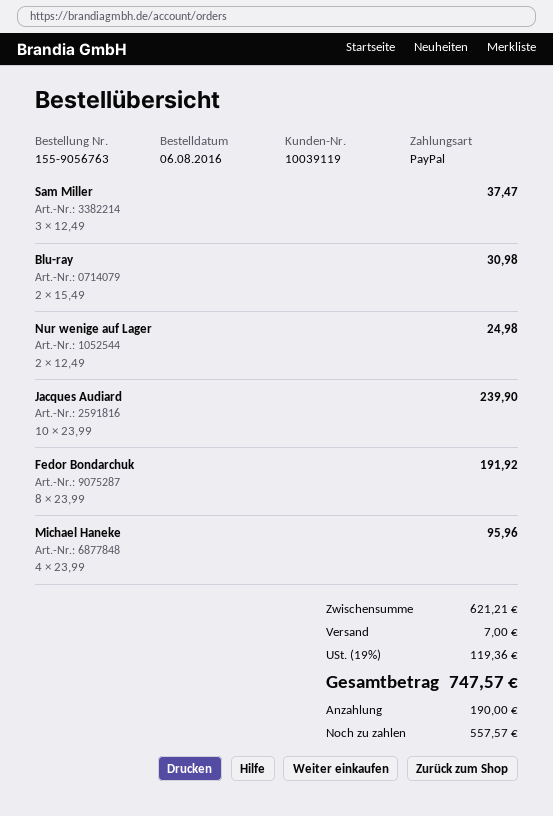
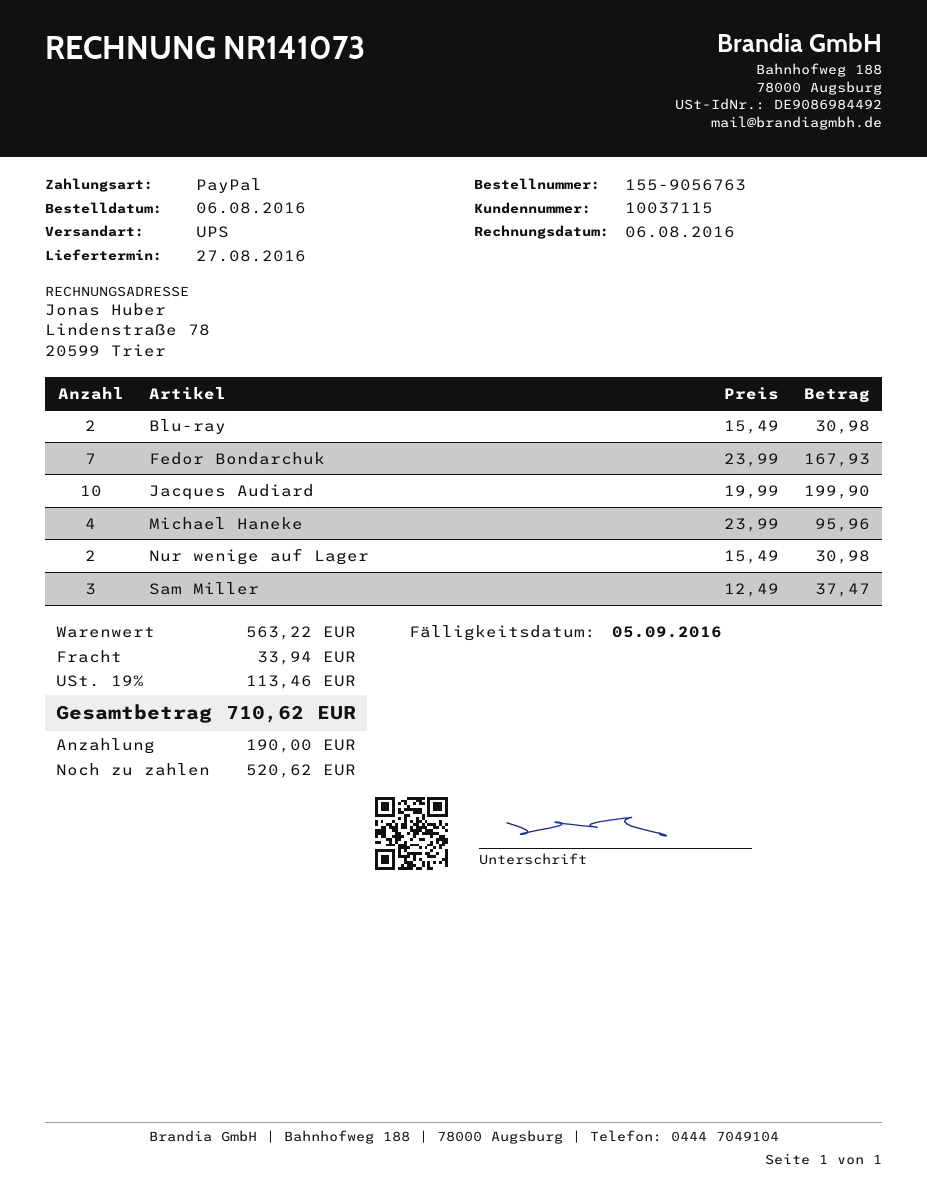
customer number: 10039119 -> 10037115
Nur wenige auf Lager: 2 x 12.49 = 24.98 -> 2 x 15.49 = 30.98
Jacques Audiard: 10 x 23.99 = 239.90 -> 10 x 19.99 = 199.90
Fedor Bondarchuk: 8 x 23.99 = 191.92 -> 7 x 23.99 = 167.93
subtotal: 621.21 -> 563.22
shipping: 7.00 -> 33.94
tax: 19% = 119.36 -> 19% = 113.46
total: 747.57 -> 710.62
balance: 557.57 -> 520.62

